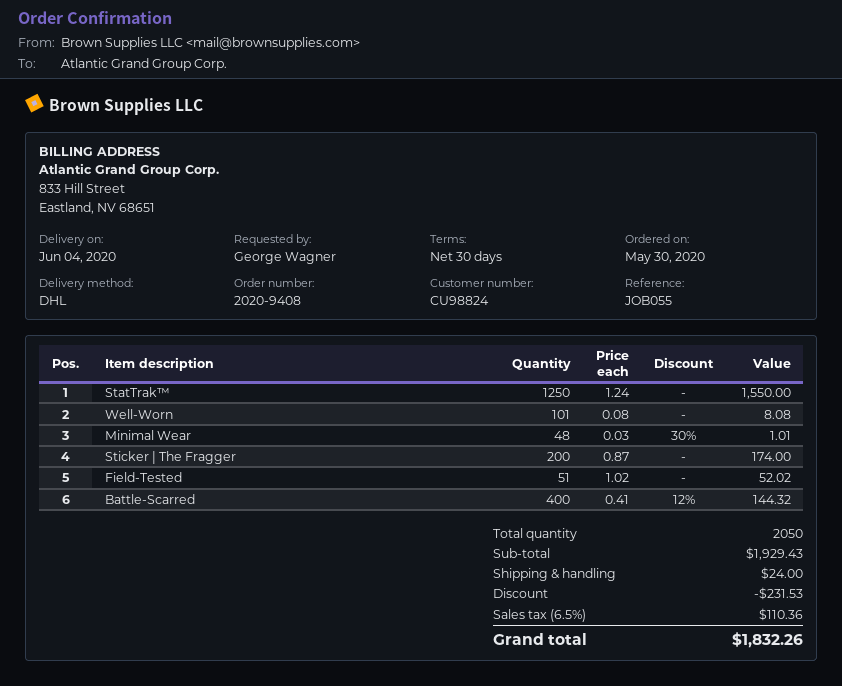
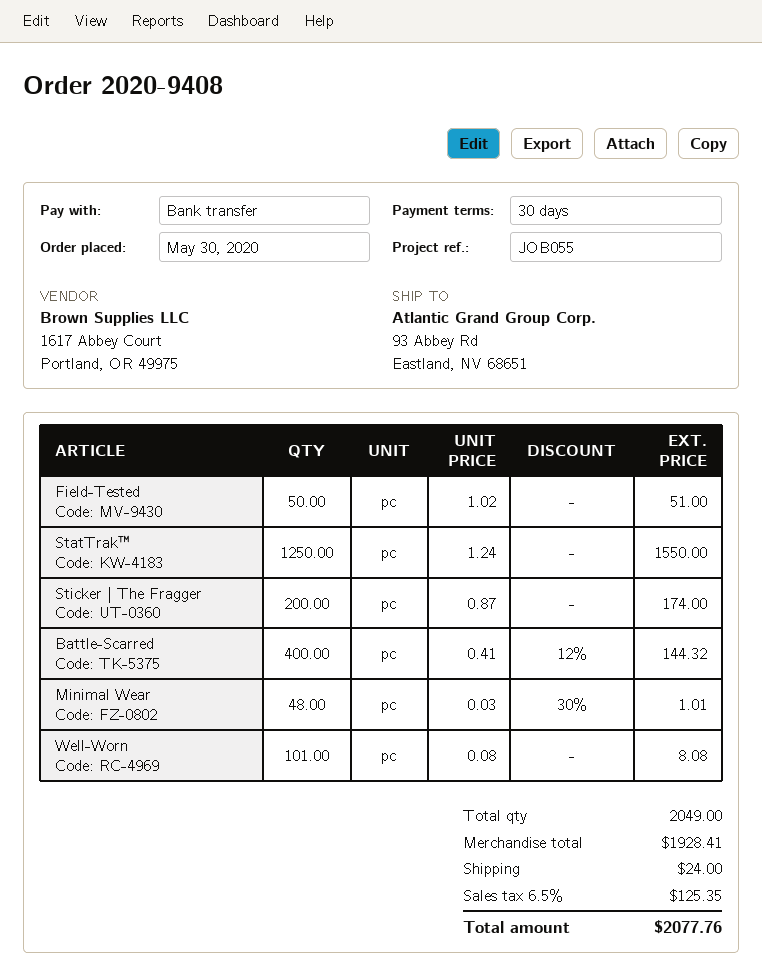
Field-Tested: 51 x 1.02 = 52.02 -> 50 x 1.02 = 51.00
total quantity: 2050 -> 2049
subtotal: 1929.43 -> 1928.41
discount: 231.53 -> none
tax: 6.5% = 110.36 -> 6.5% = 125.35
total: 1832.26 -> 2077.76

